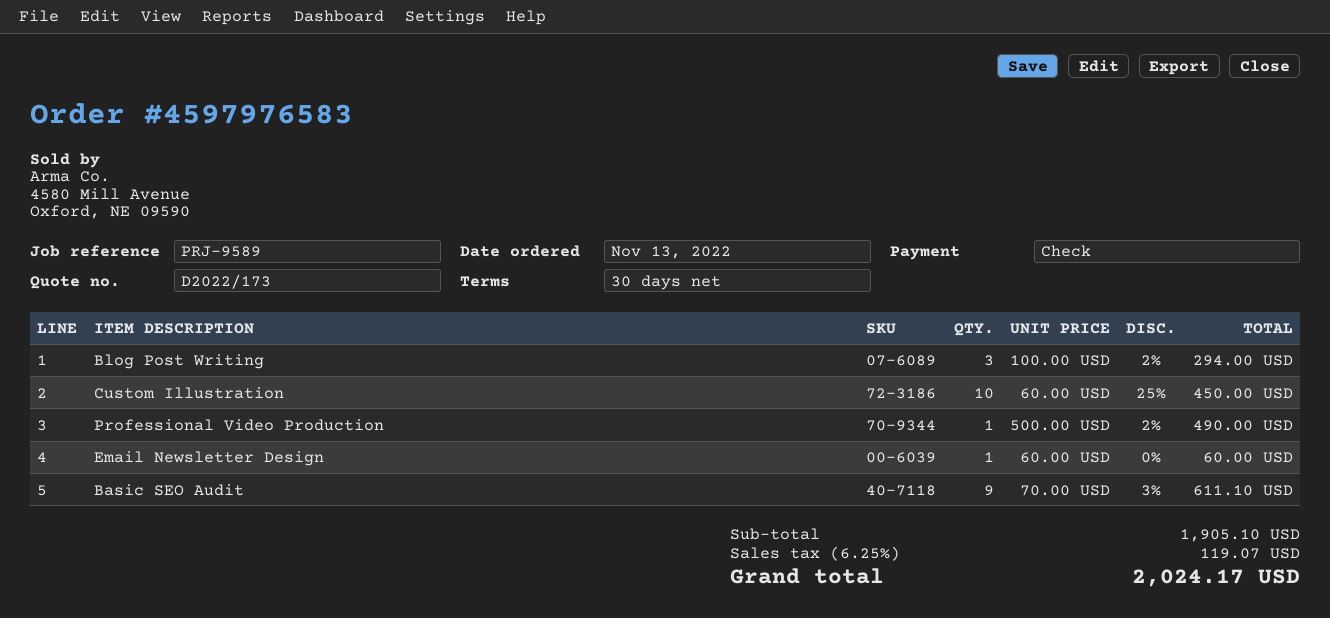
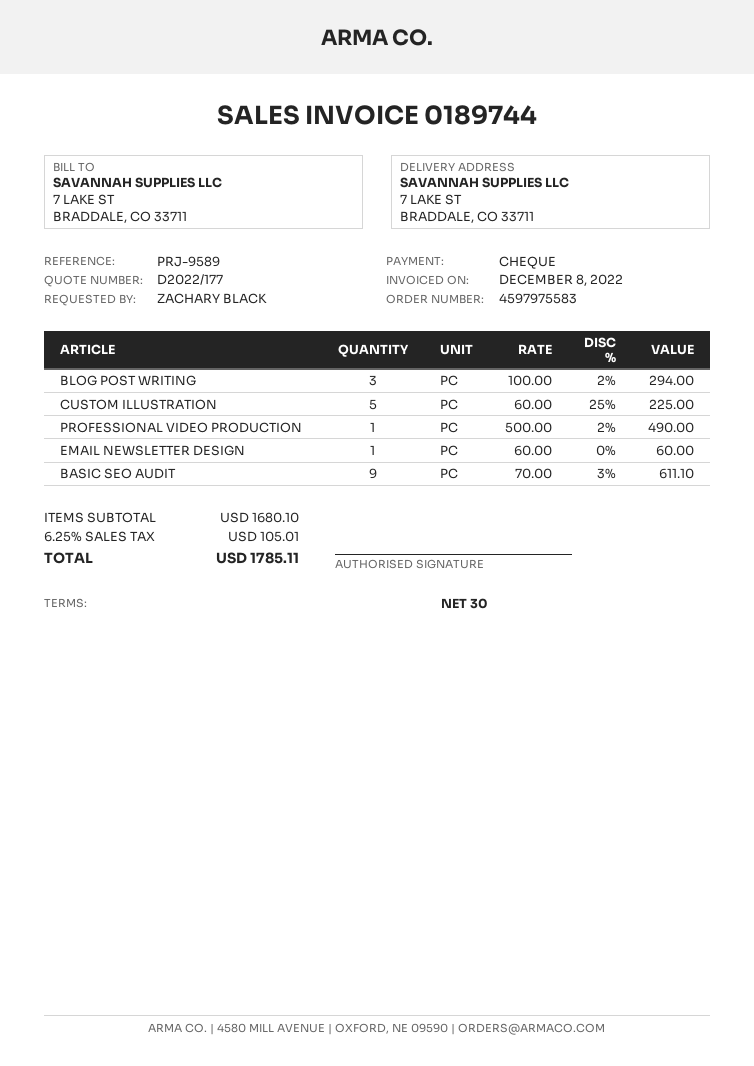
quote number: D2022/173 -> D2022/177
order number: 4597976583 -> 4597975583
Custom Illustration: 10 x 60.00 - 25% = 450.00 -> 5 x 60.00 - 25% = 225.00
subtotal: 1905.10 -> 1680.10
tax: 6.25% = 119.07 -> 6.25% = 105.01
total: 2024.17 -> 1785.11

